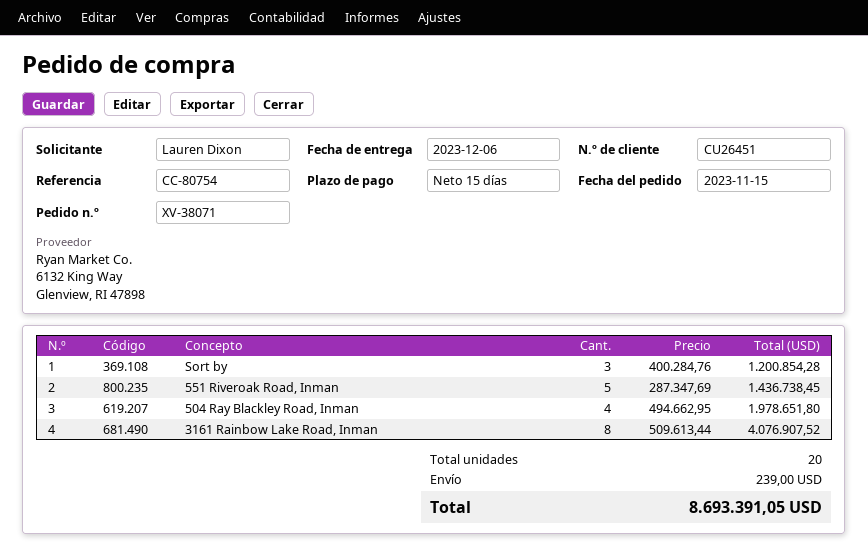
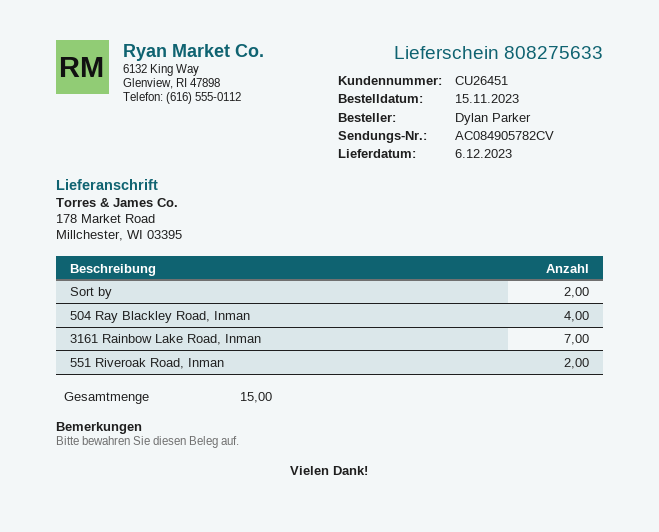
ordered by: Lauren Dixon -> Dylan Parker
Sort by: 3 -> 2
551 Riveroak Road, Inman: 5 -> 2
3161 Rainbow Lake Road, Inman: 8 -> 7
total quantity: 20 -> 15

